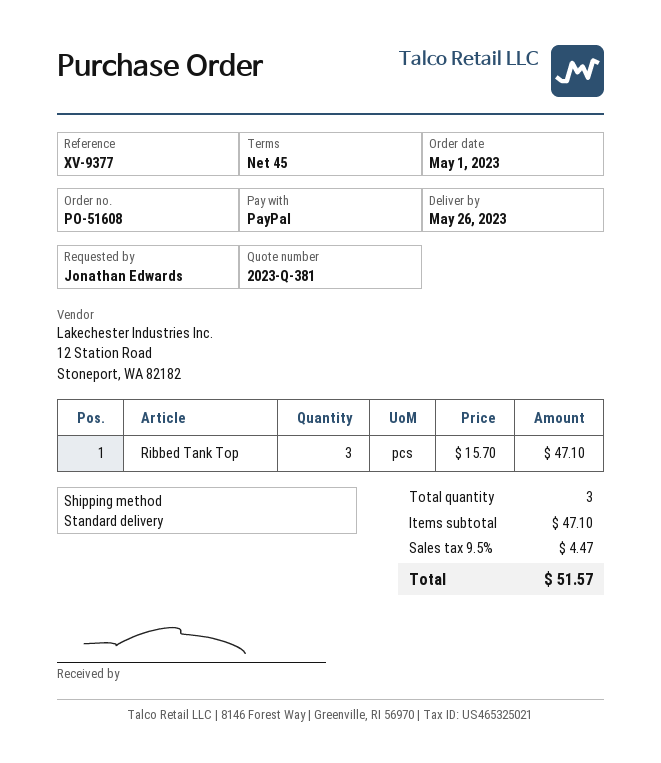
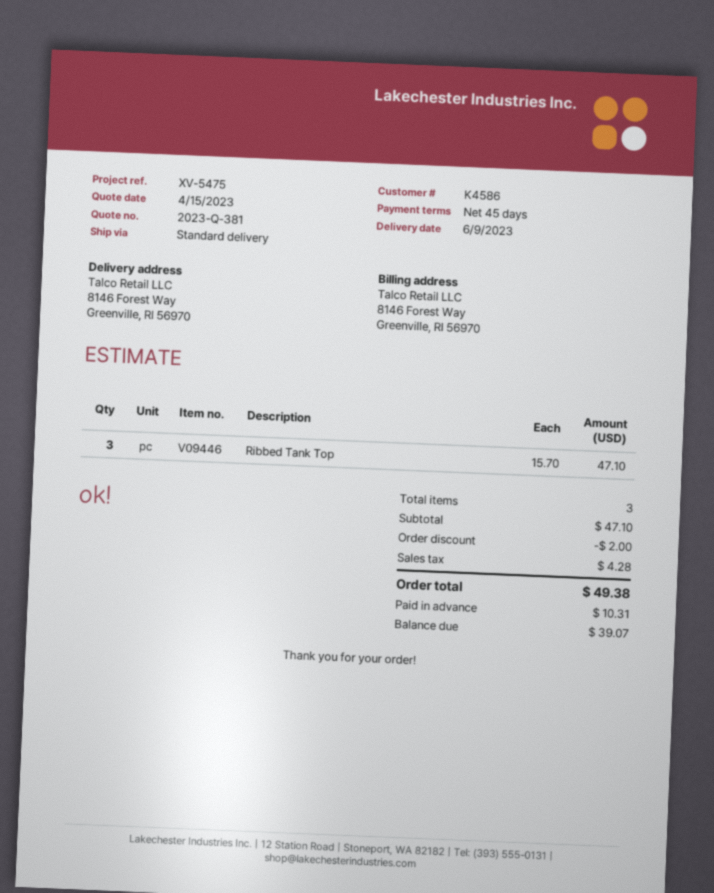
delivery date: 2023-05-26 -> 2023-06-09
reference: XV-9377 -> XV-5475
discount: none -> 2.00
tax: 4.47 -> 4.28
total: 51.57 -> 49.38

